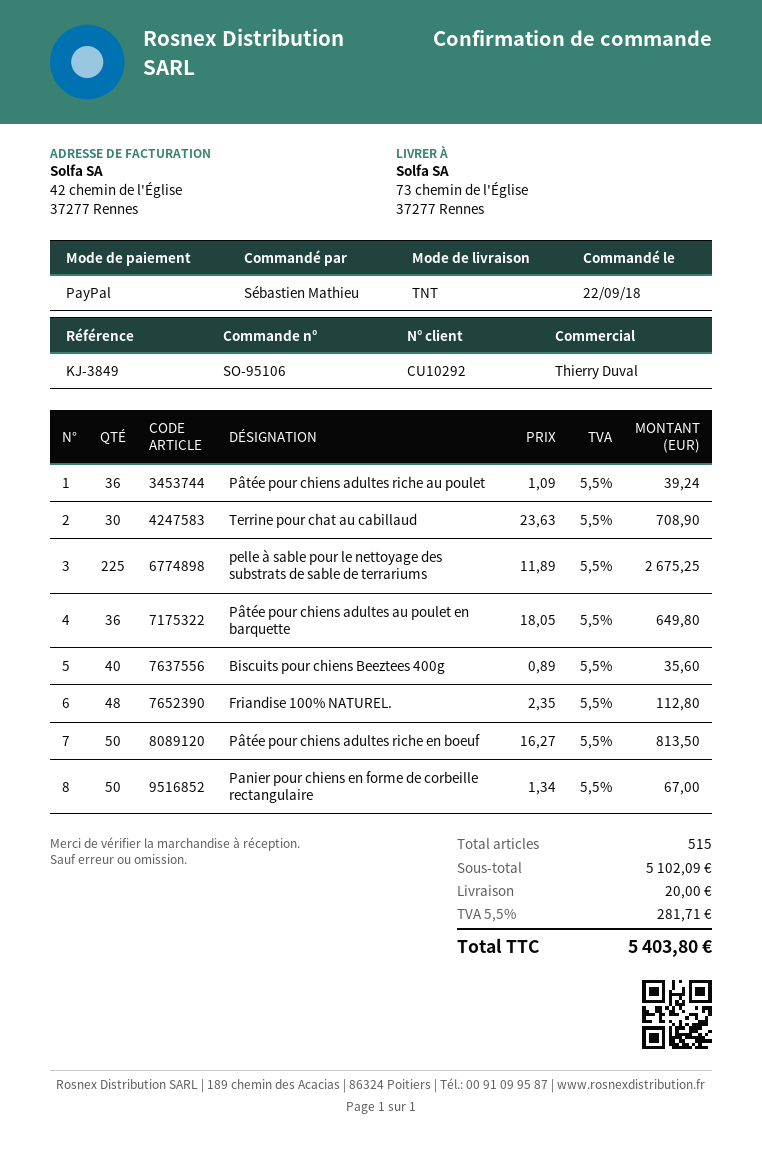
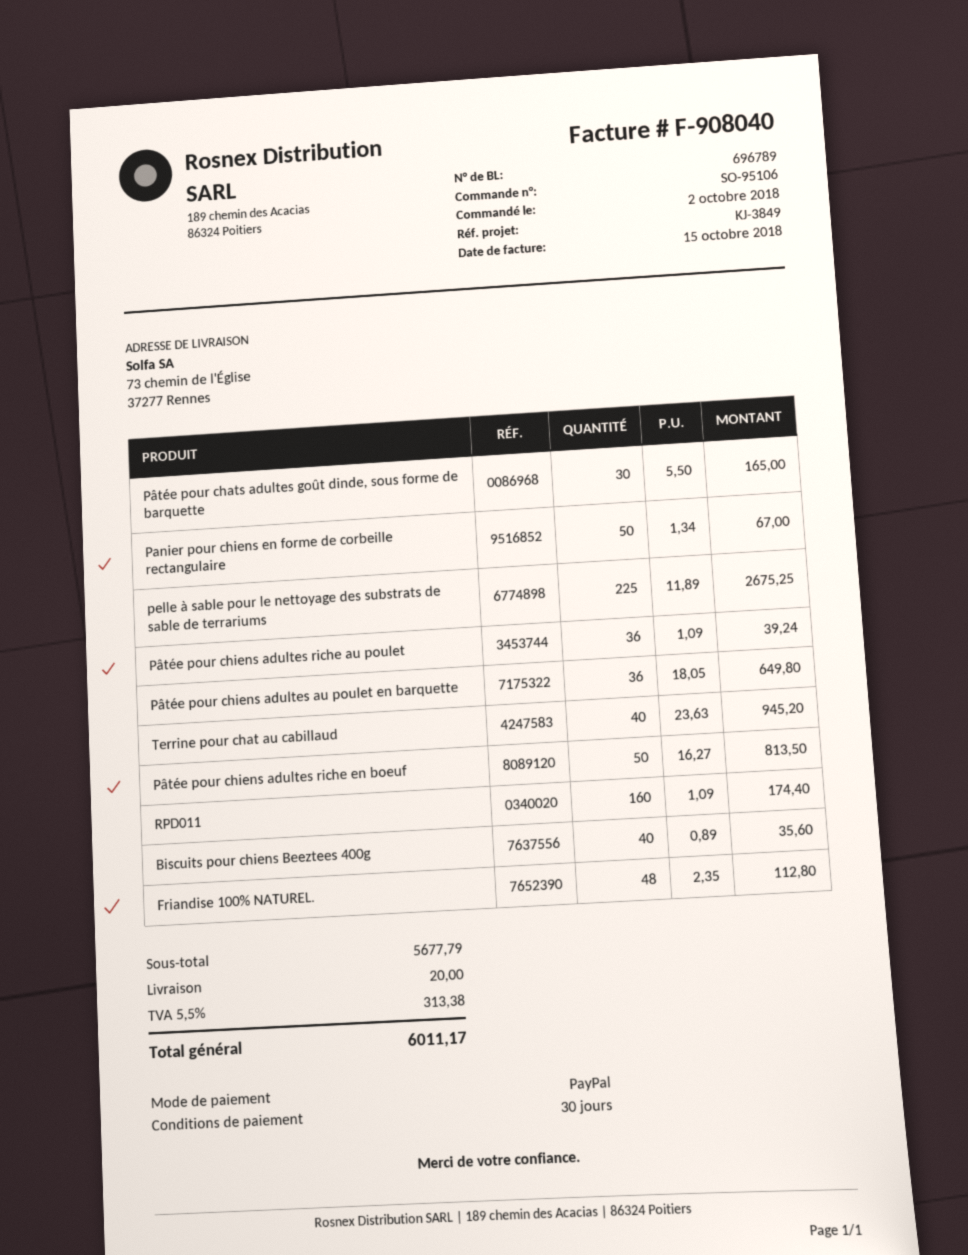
order date: 2018-09-22 -> 2018-10-02
Terrine pour chat au cabillaud: 30 x 23.63 = 708.90 -> 40 x 23.63 = 945.20
Pâtée pour chats adultes goût dinde, sous forme de barquette: none -> 30 x 5.50 = 165.00
RPD011: none -> 160 x 1.09 = 174.40
subtotal: 5102.09 -> 5677.79
tax: 5.5% = 281.71 -> 5.5% = 313.38
total: 5403.80 -> 6011.17

